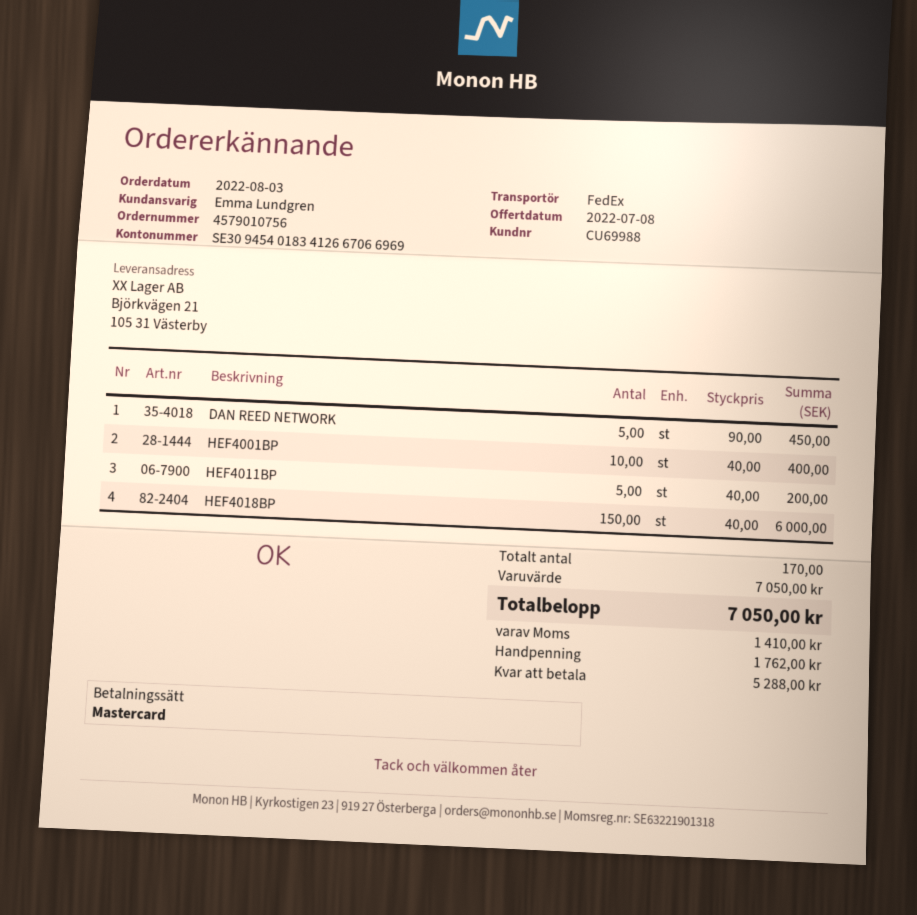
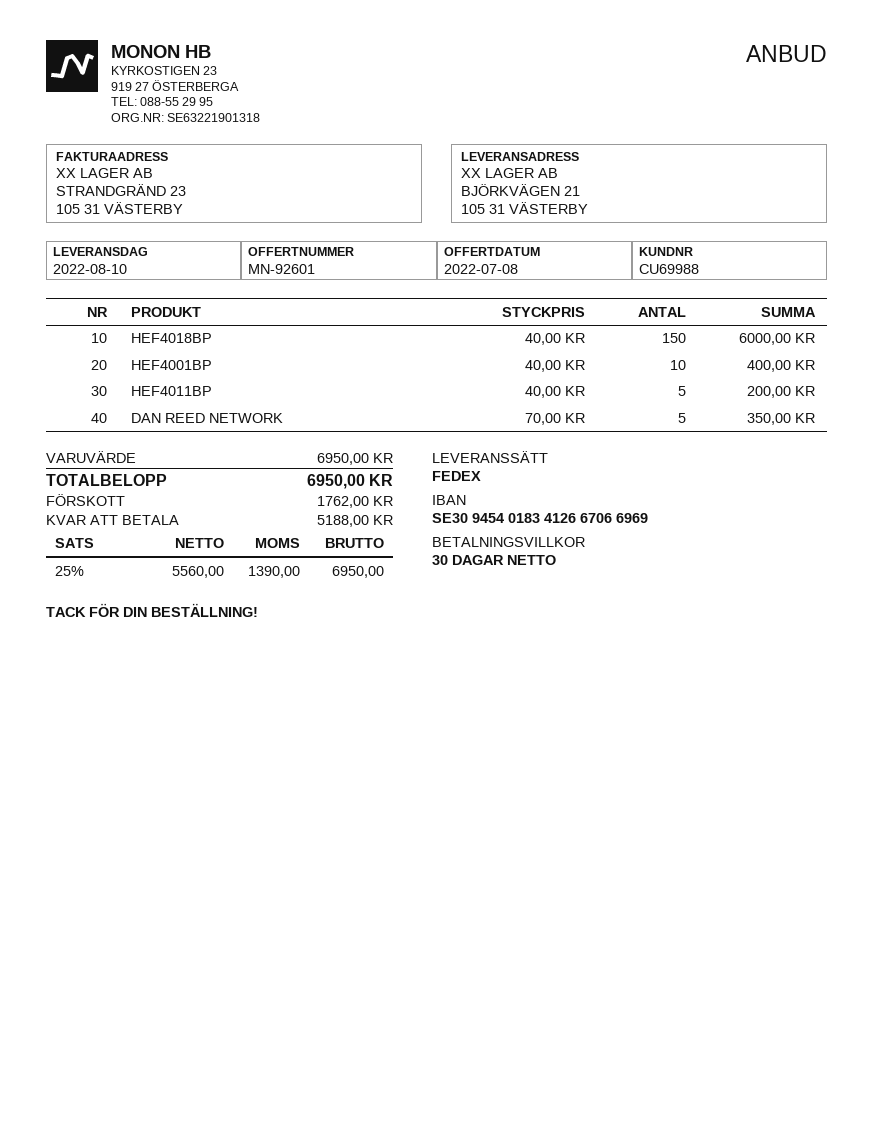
DAN REED NETWORK: 5 x 90.00 = 450.00 -> 5 x 70.00 = 350.00
subtotal: 7050.00 -> 6950.00
tax: 1410.00 -> 1390.00
total: 7050.00 -> 6950.00
balance: 5288.00 -> 5188.00

